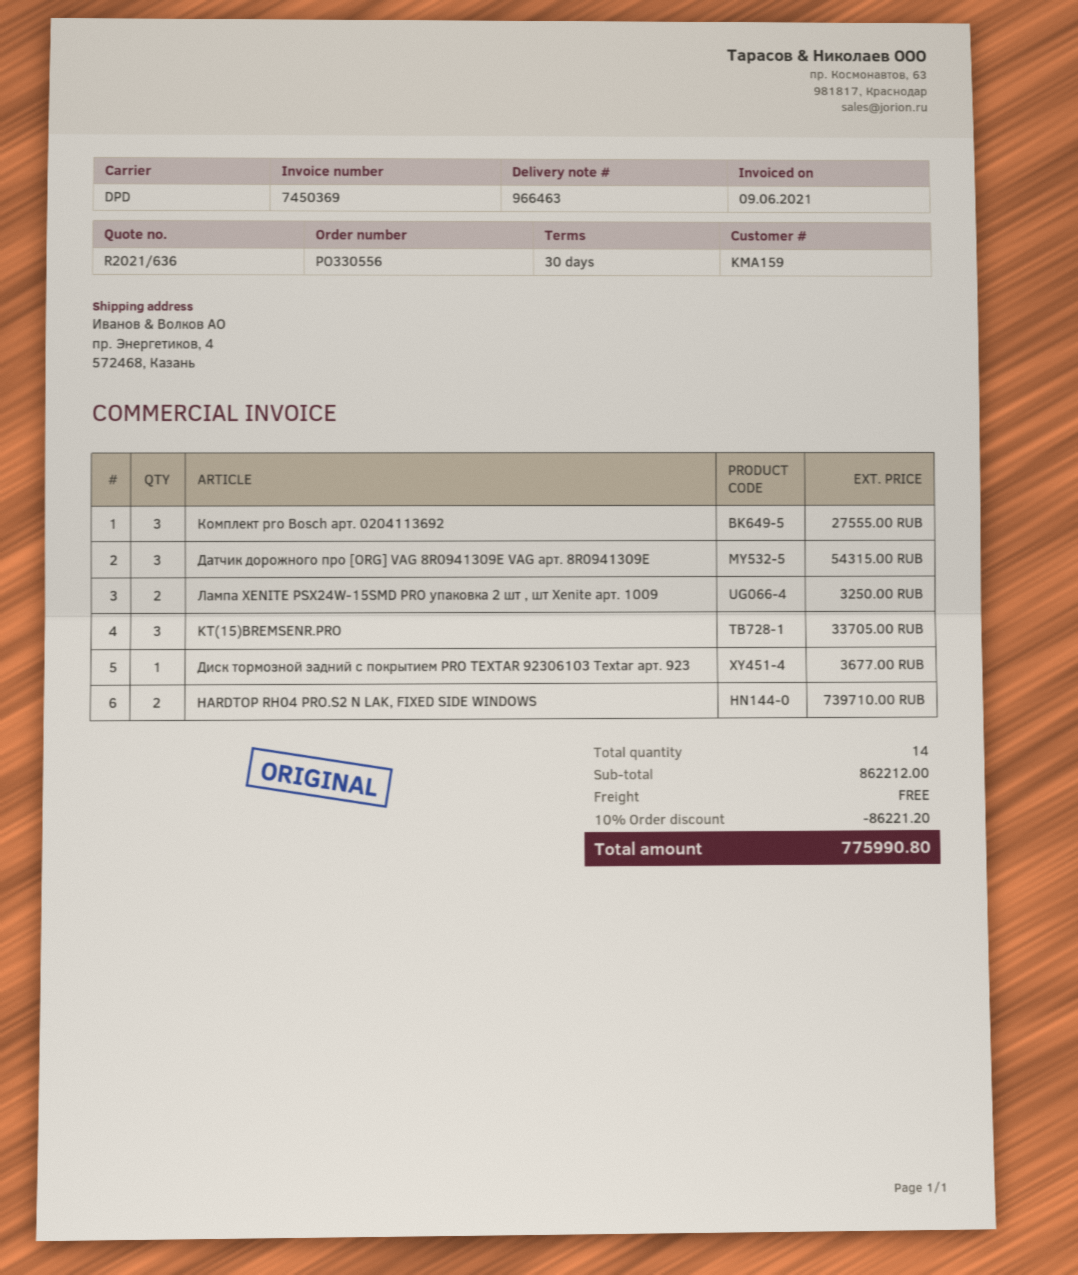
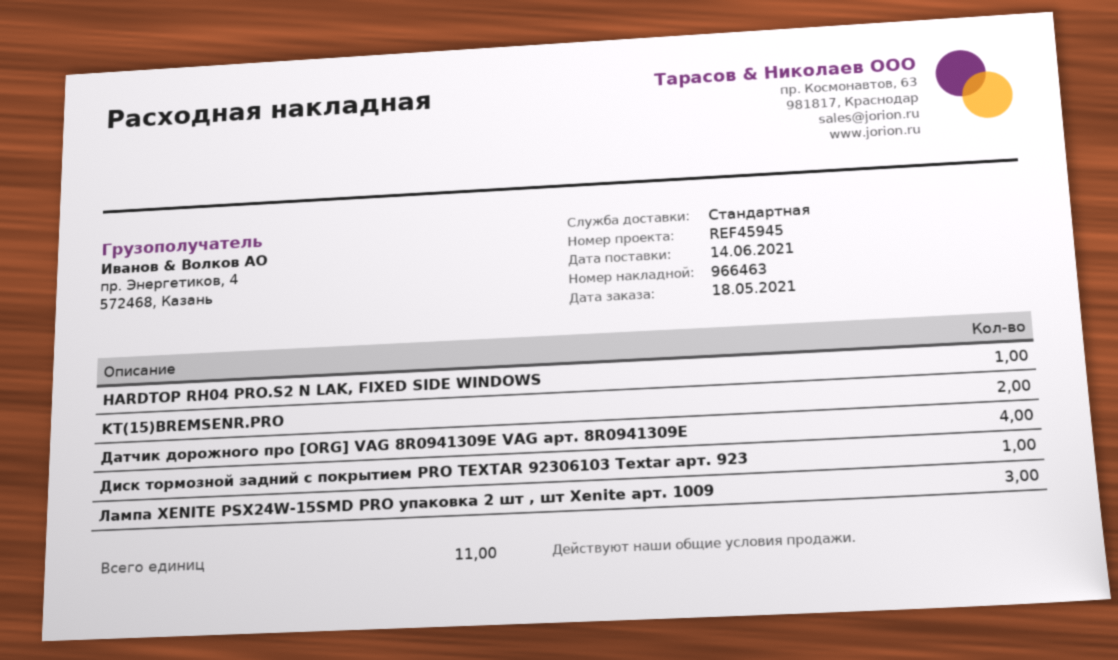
shipping method: DPD -> standard
Комплект pro Bosch арт. 0204113692: 3 -> none
Датчик дорожного про [ORG] VAG 8R0941309E VAG арт. 8R0941309E: 3 -> 4
Лампа XENITE PSX24W-15SMD PRO упаковка 2 шт , шт Xenite арт. 1009: 2 -> 3
KT(15)BREMSENR.PRO: 3 -> 2
HARDTOP RH04 PRO.S2 N LAK, FIXED SIDE WINDOWS: 2 -> 1
total quantity: 14 -> 11

